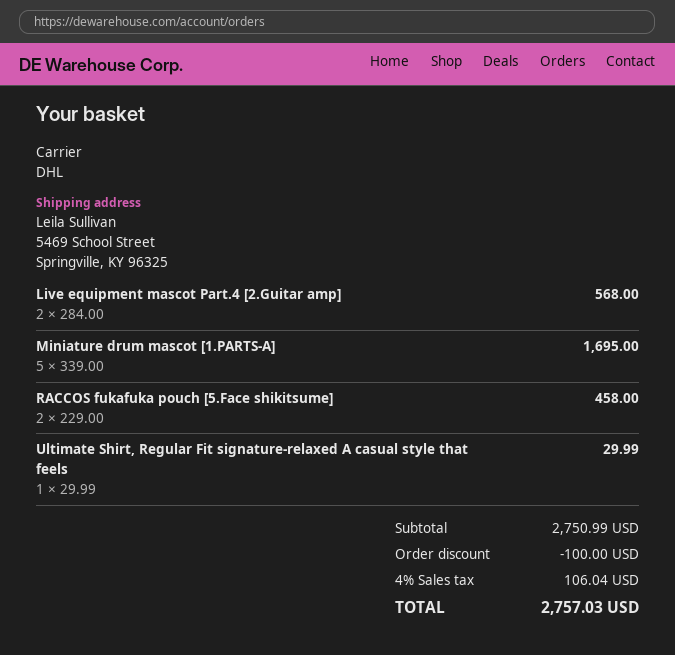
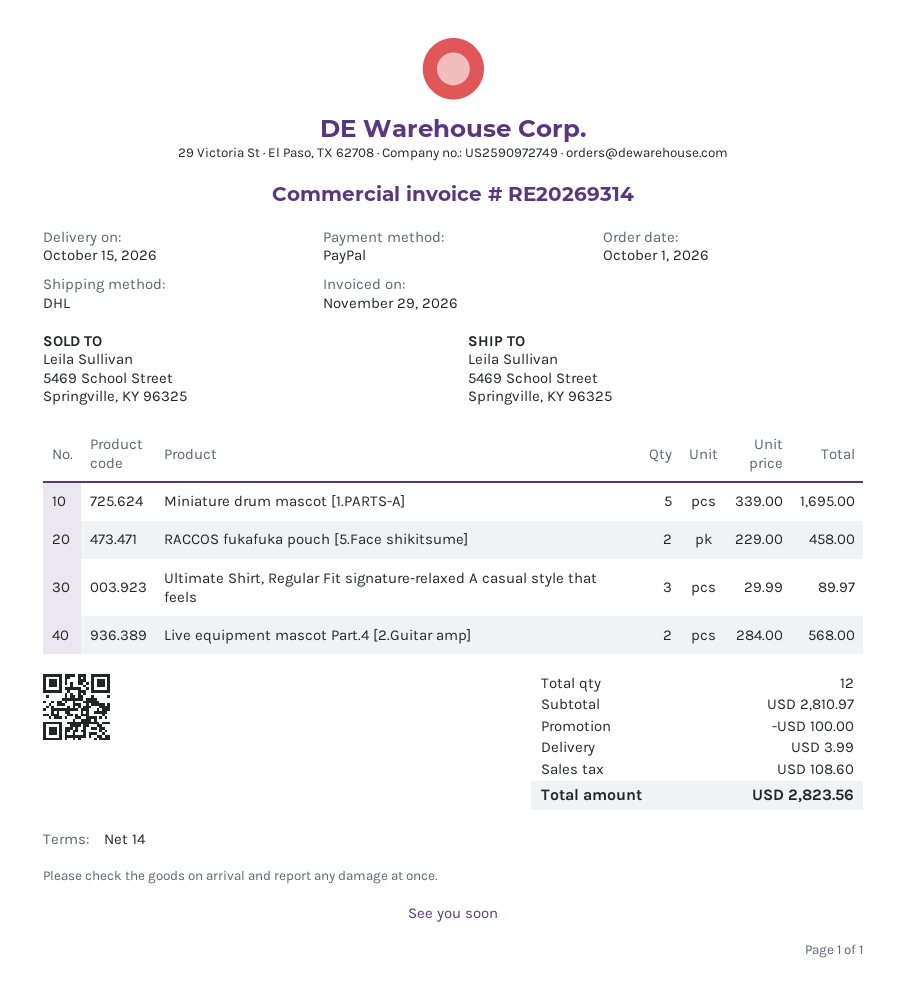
Ultimate Shirt, Regular Fit signature-relaxed A casual style that feels: 1 x 29.99 = 29.99 -> 3 x 29.99 = 89.97
subtotal: 2750.99 -> 2810.97
shipping: none -> 3.99
tax: 106.04 -> 108.60
total: 2757.03 -> 2823.56

